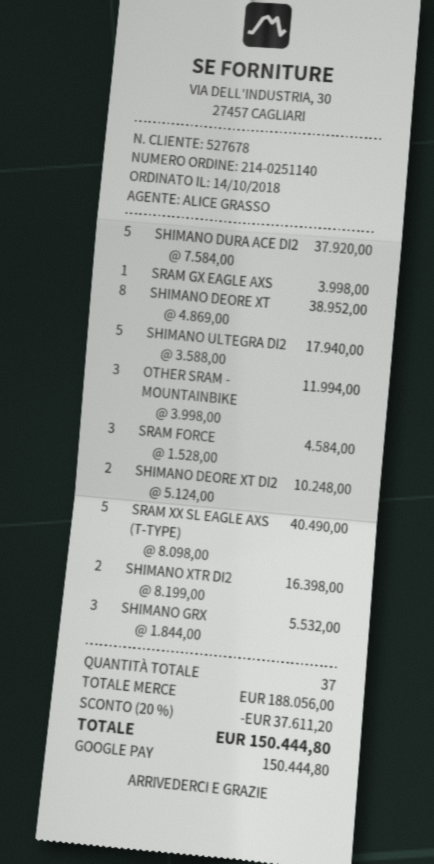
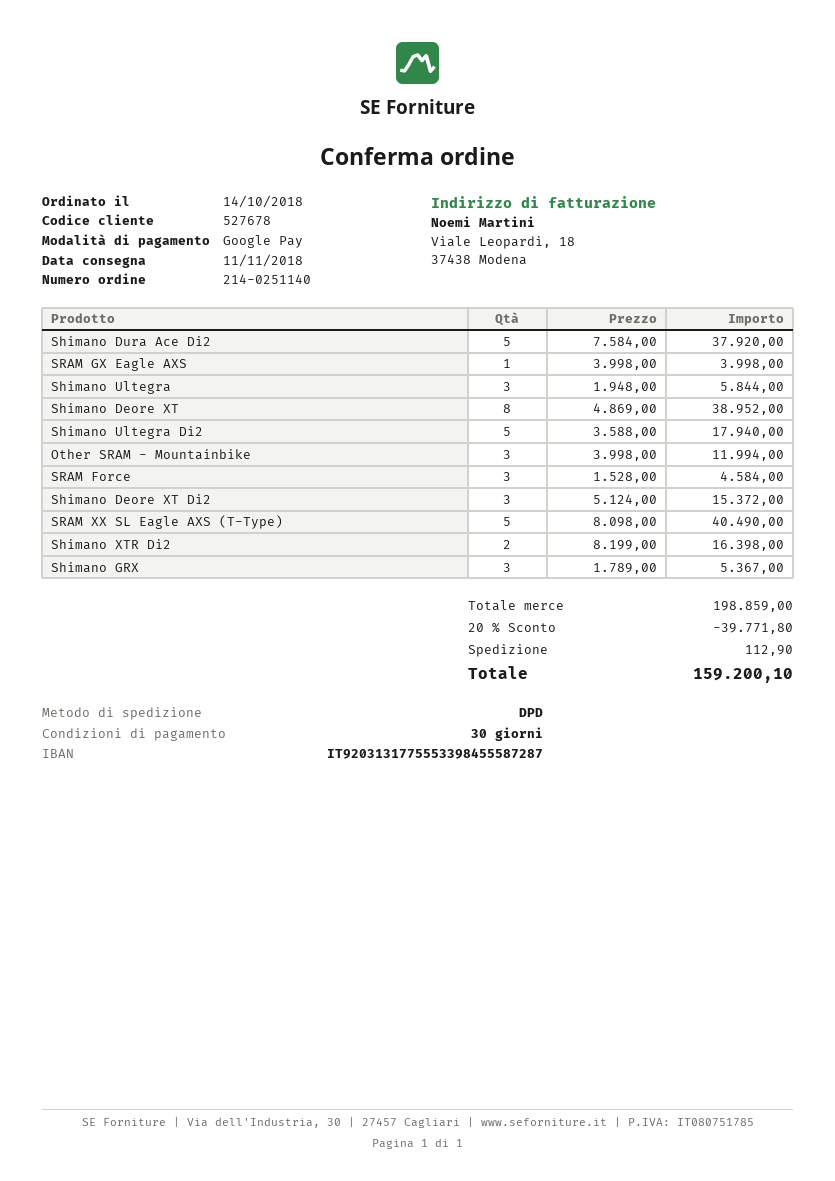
SHIMANO DEORE XT DI2: 2 x 5124.00 = 10248.00 -> 3 x 5124.00 = 15372.00
SHIMANO GRX: 3 x 1844.00 = 5532.00 -> 3 x 1789.00 = 5367.00
Shimano Ultegra: none -> 3 x 1948.00 = 5844.00
subtotal: 188056.00 -> 198859.00
discount: 20% = 37611.20 -> 20% = 39771.80
shipping: none -> 112.90
total: 150444.80 -> 159200.10

